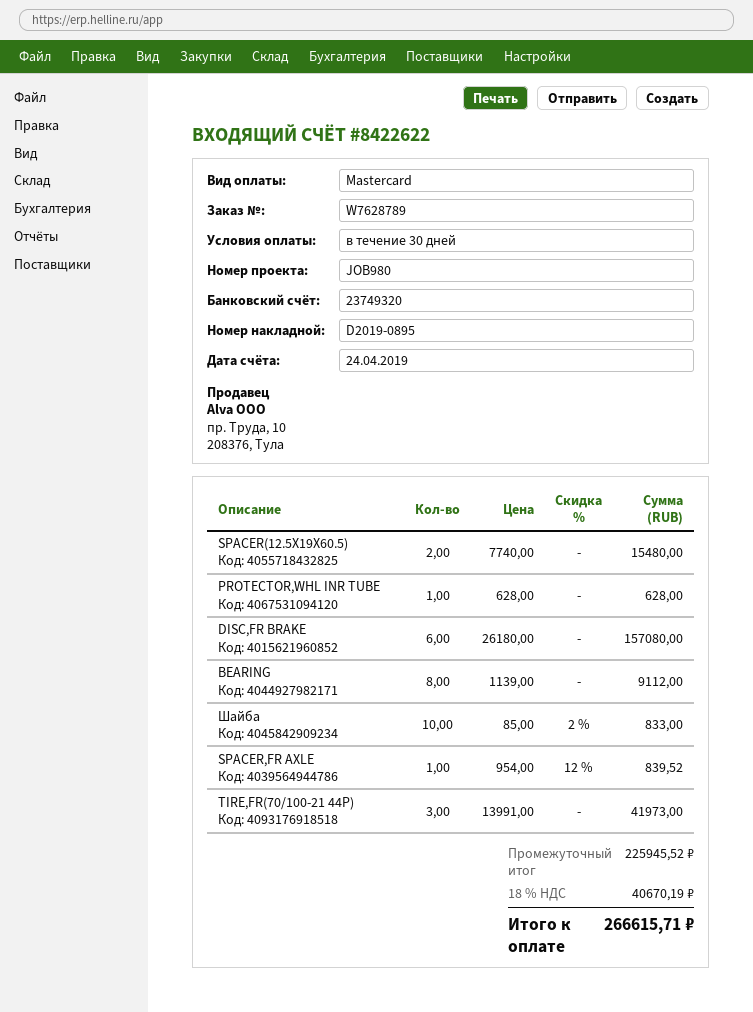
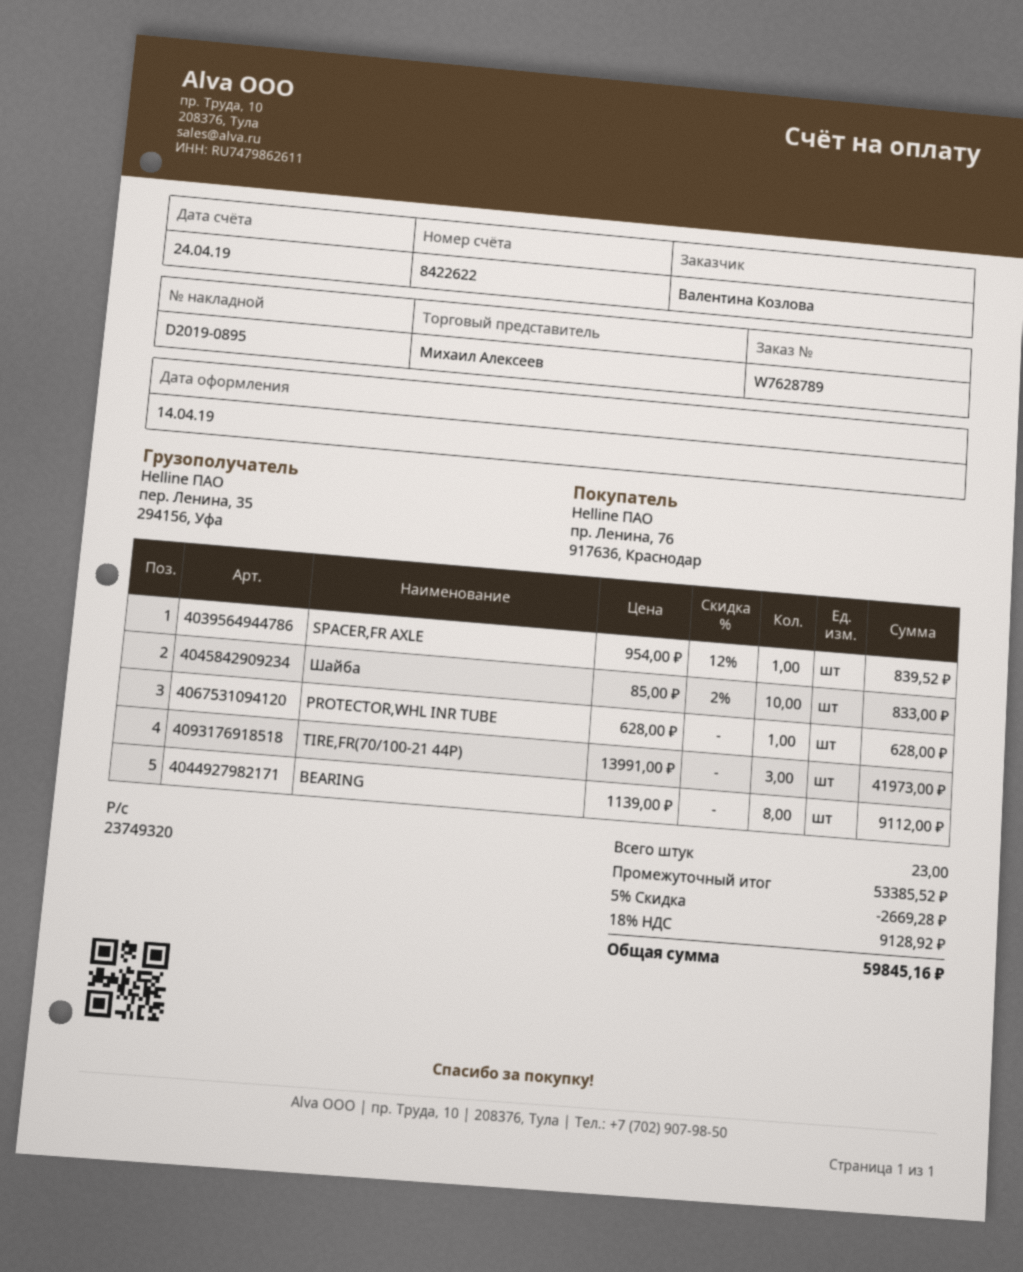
SPACER(12.5X19X60.5): 2 x 7740.00 = 15480.00 -> none
DISC,FR BRAKE: 6 x 26180.00 = 157080.00 -> none
subtotal: 225945.52 -> 53385.52
discount: none -> 5% = 2669.28
tax: 18% = 40670.19 -> 18% = 9128.92
total: 266615.71 -> 59845.16

